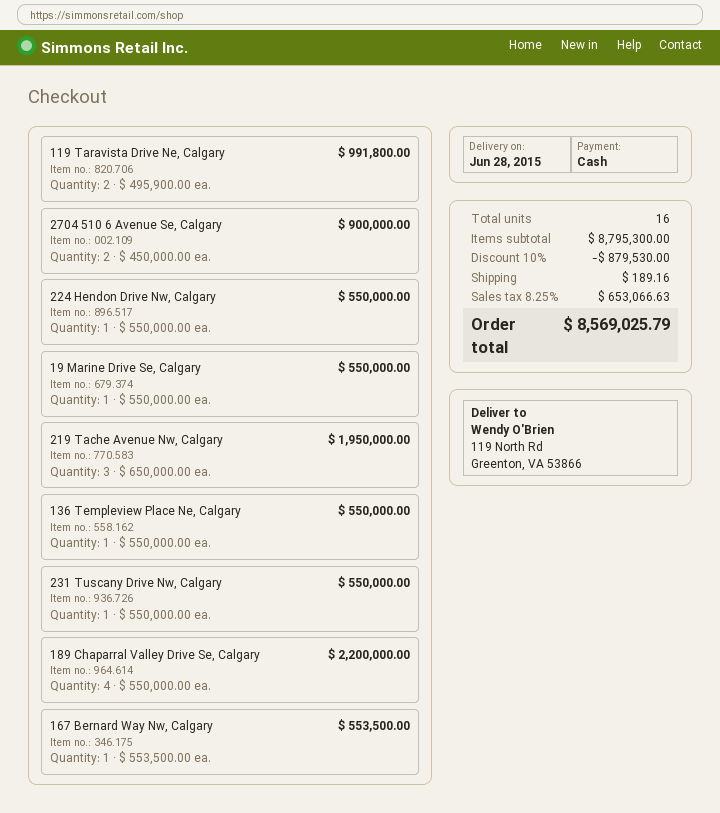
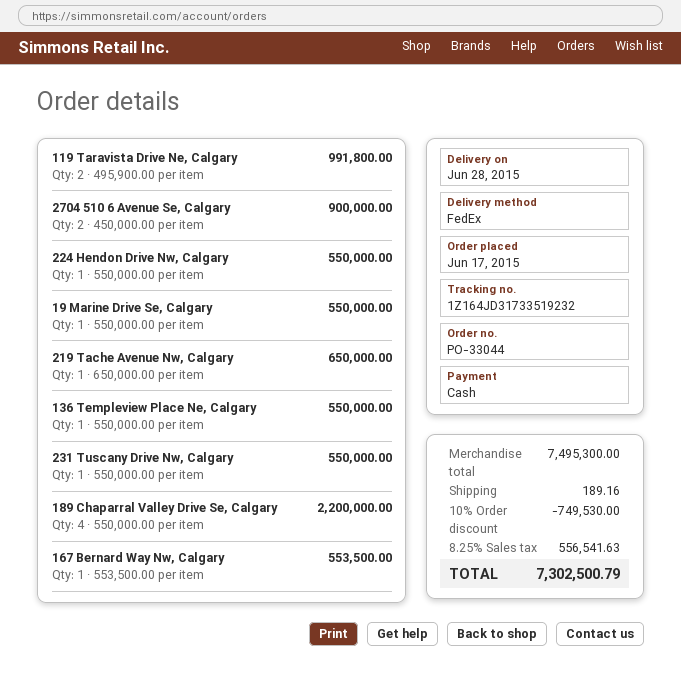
219 Tache Avenue Nw, Calgary: 3 x 650000.00 = 1950000.00 -> 1 x 650000.00 = 650000.00
subtotal: 8795300.00 -> 7495300.00
discount: 10% = 879530.00 -> 10% = 749530.00
tax: 8.25% = 653066.63 -> 8.25% = 556541.63
total: 8569025.79 -> 7302500.79

